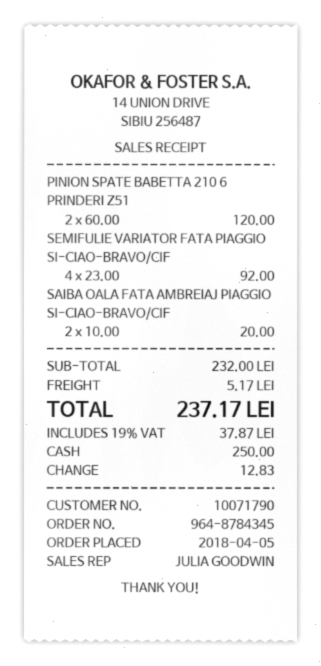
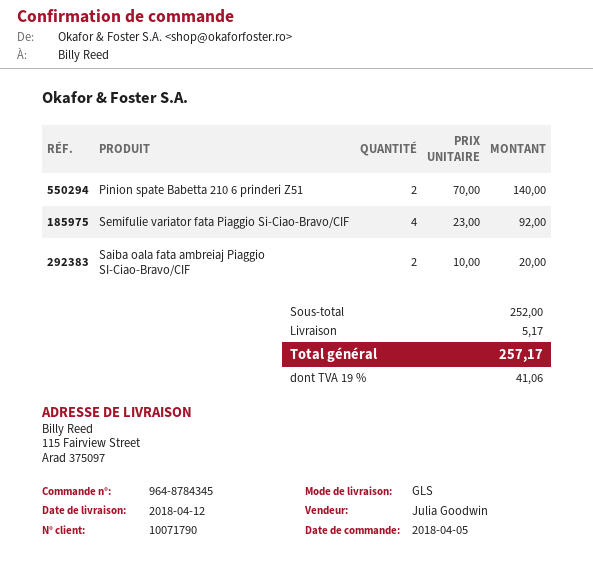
PINION SPATE BABETTA 210 6 PRINDERI Z51: 2 x 60.00 = 120.00 -> 2 x 70.00 = 140.00
subtotal: 232.00 -> 252.00
tax: 19% = 37.87 -> 19% = 41.06
total: 237.17 -> 257.17

